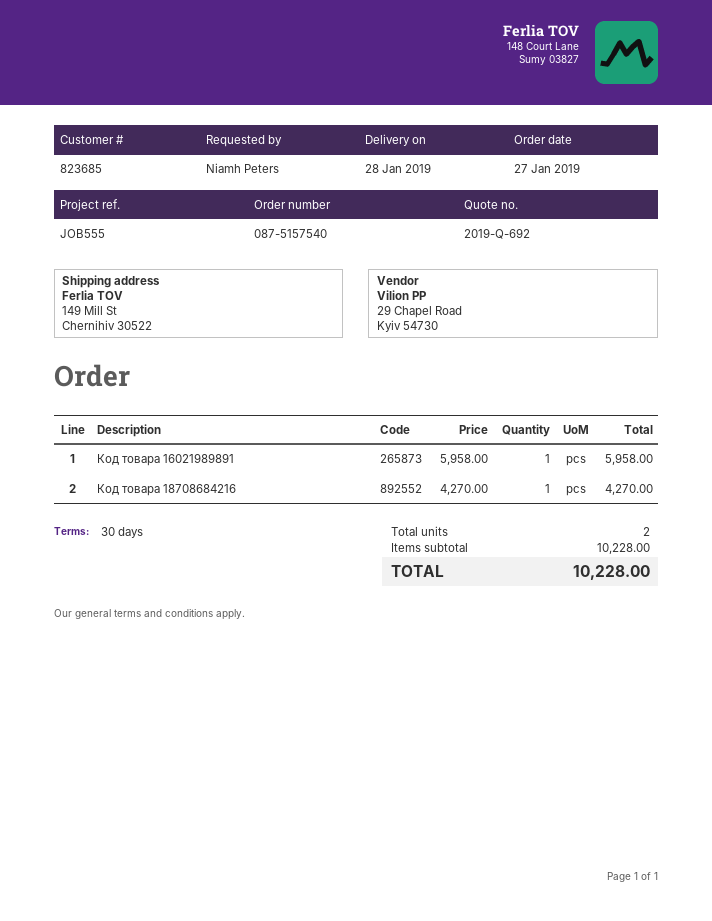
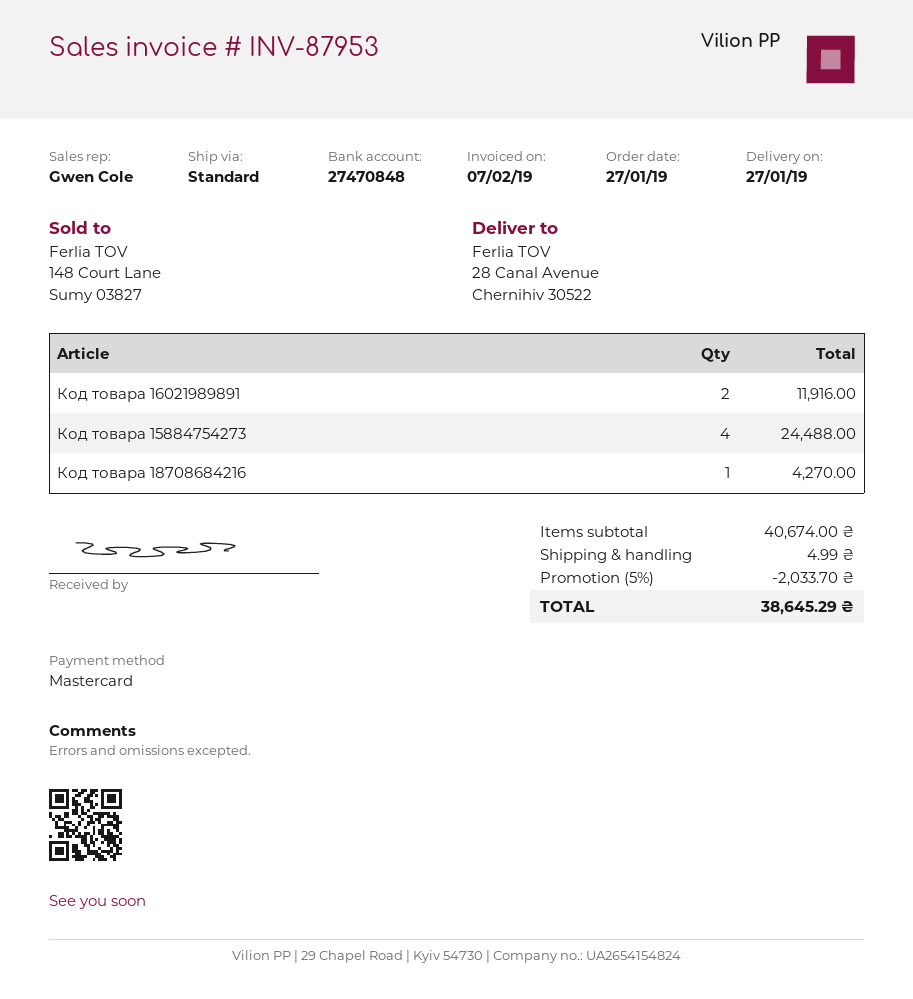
delivery date: 2019-01-28 -> 2019-01-27
ship to: 149 Mill St, Chernihiv 30522 -> 28 Canal Avenue, Chernihiv 30522
Код товара 16021989891: 1 for 5958.00 -> 2 for 11916.00
Код товара 15884754273: none -> 4 for 24488.00
subtotal: 10228.00 -> 40674.00
discount: none -> 5% = 2033.70
shipping: none -> 4.99
total: 10228.00 -> 38645.29

